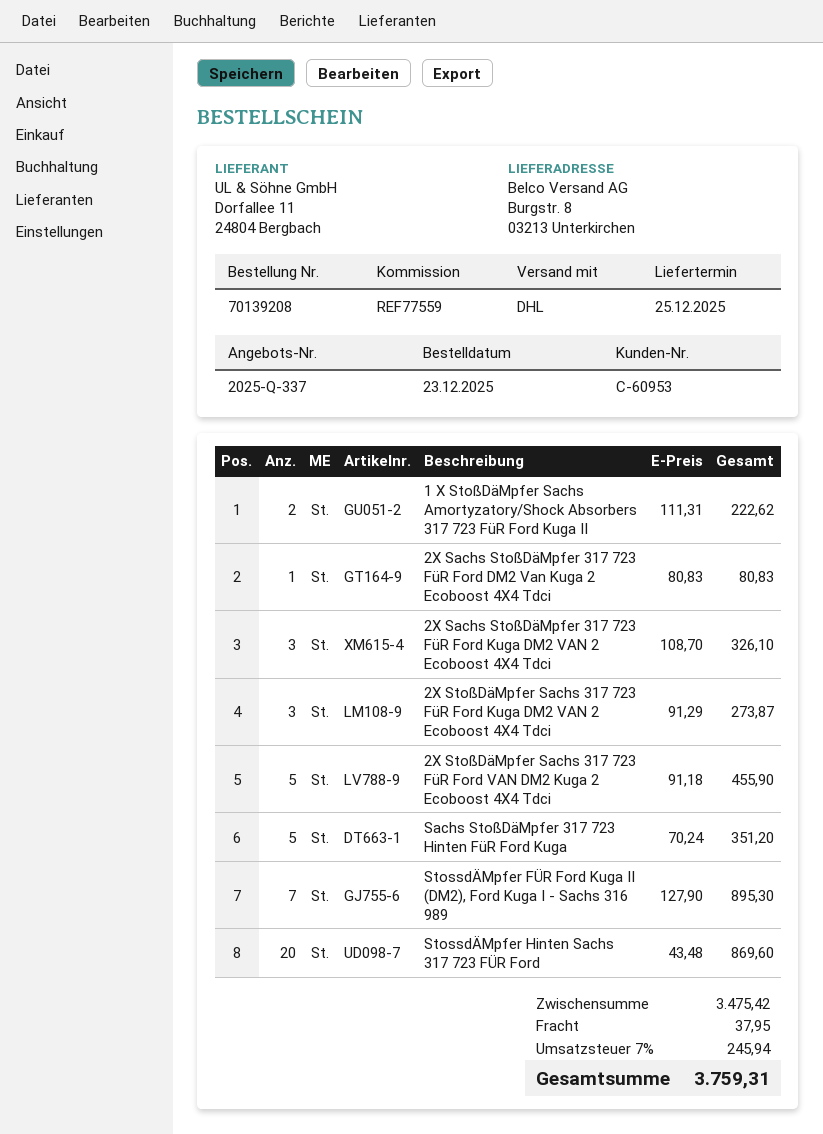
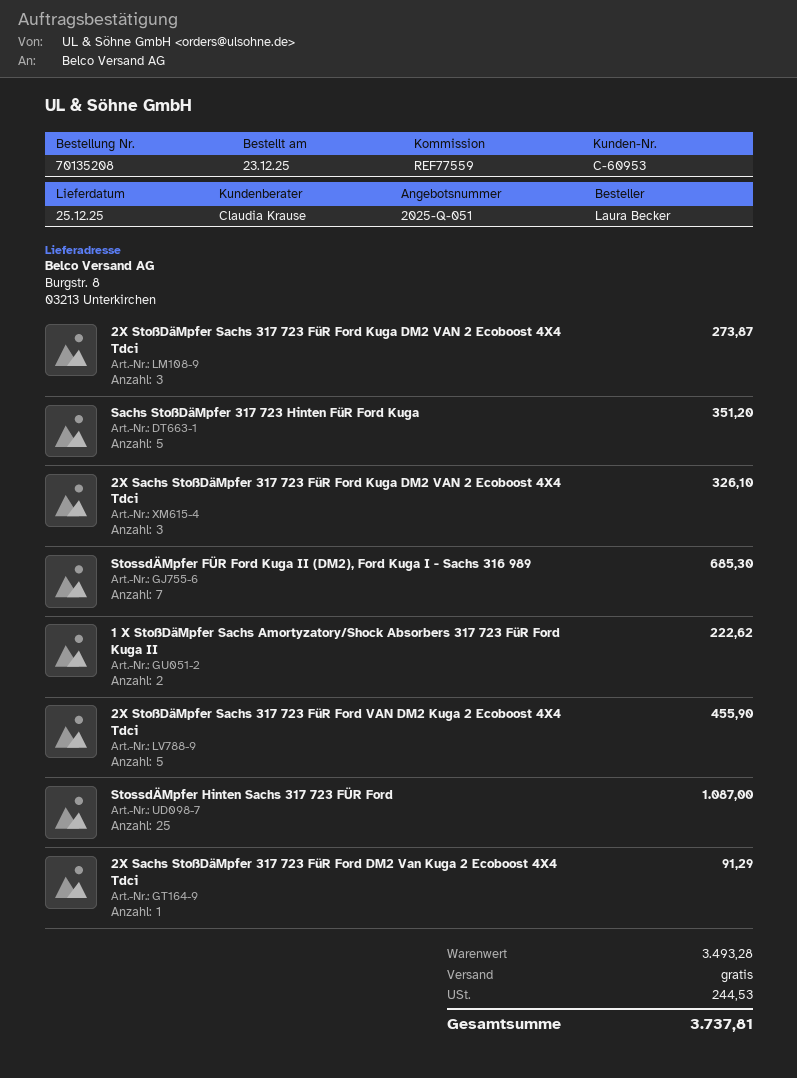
quote number: 2025-Q-337 -> 2025-Q-051
order number: 70139208 -> 70135208
2X Sachs StoßDäMpfer 317 723 FüR Ford DM2 Van Kuga 2 Ecoboost 4X4 Tdci: 1 for 80.83 -> 1 for 91.29
StossdÄMpfer FÜR Ford Kuga II (DM2), Ford Kuga I - Sachs 316 989: 7 for 895.30 -> 7 for 685.30
StossdÄMpfer Hinten Sachs 317 723 FÜR Ford: 20 for 869.60 -> 25 for 1087.00
subtotal: 3475.42 -> 3493.28
shipping: 37.95 -> 0.00
tax: 245.94 -> 244.53
total: 3759.31 -> 3737.81

